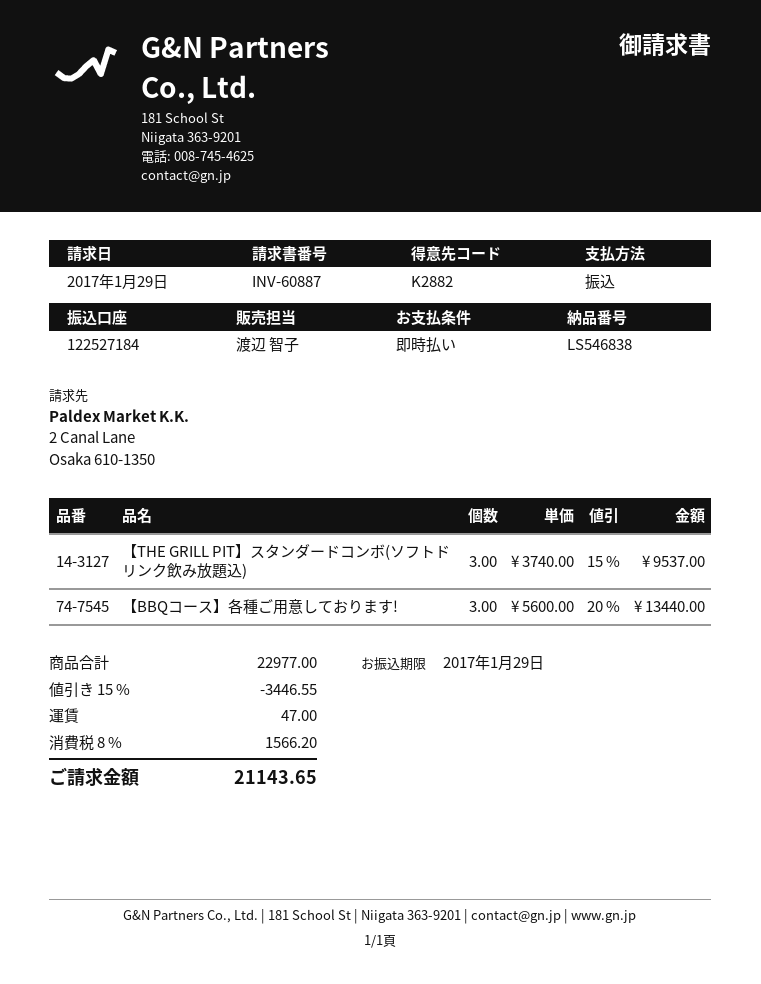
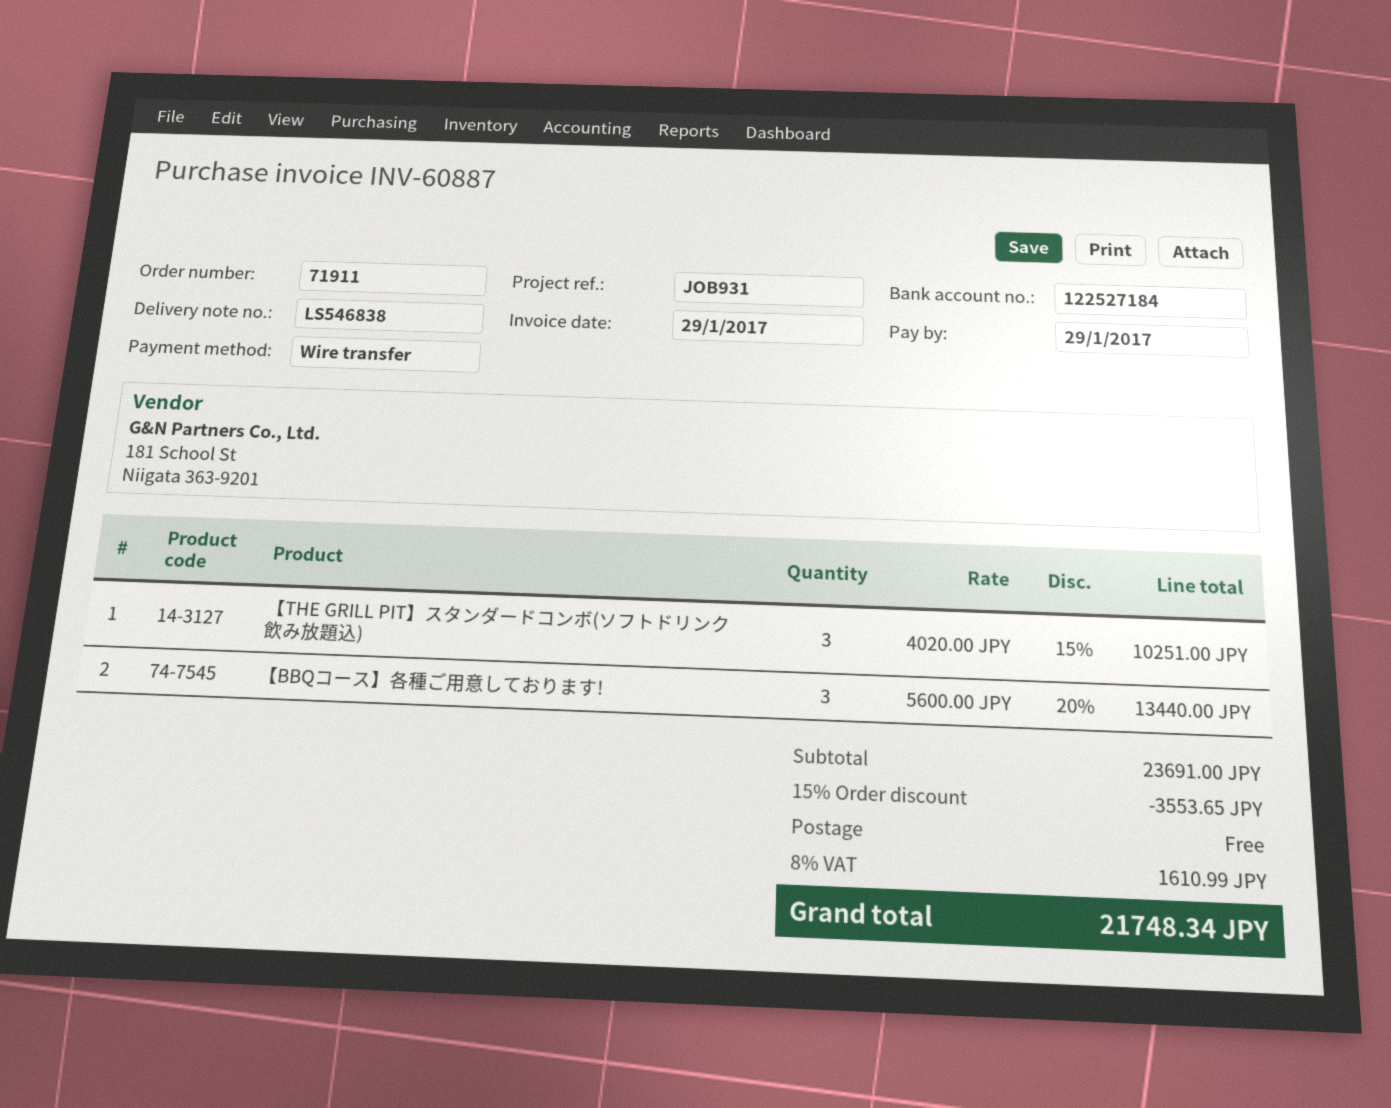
【THE GRILL PIT】スタンダードコンボ(ソフトドリンク飲み放題込): 3 x 3740.00 - 15% = 9537.00 -> 3 x 4020.00 - 15% = 10251.00
subtotal: 22977.00 -> 23691.00
discount: 15% = 3446.55 -> 15% = 3553.65
shipping: 47.00 -> 0.00
tax: 8% = 1566.20 -> 8% = 1610.99
total: 21143.65 -> 21748.34

